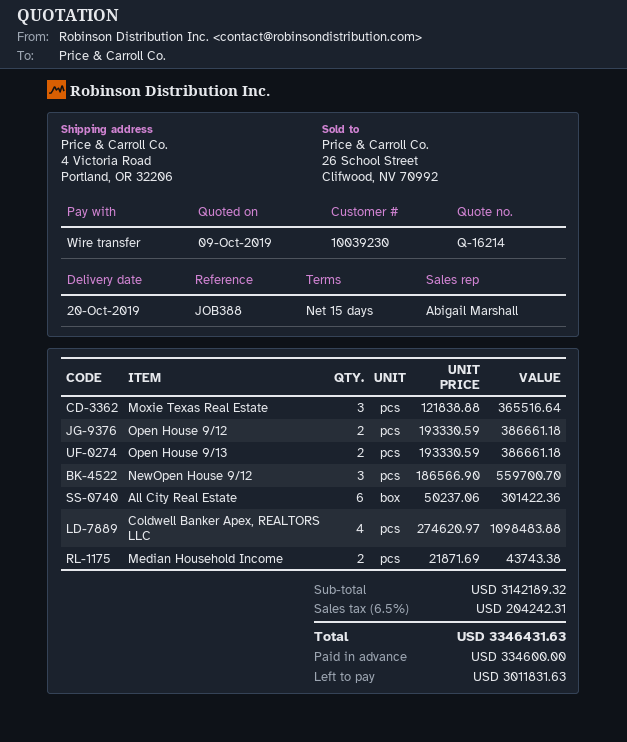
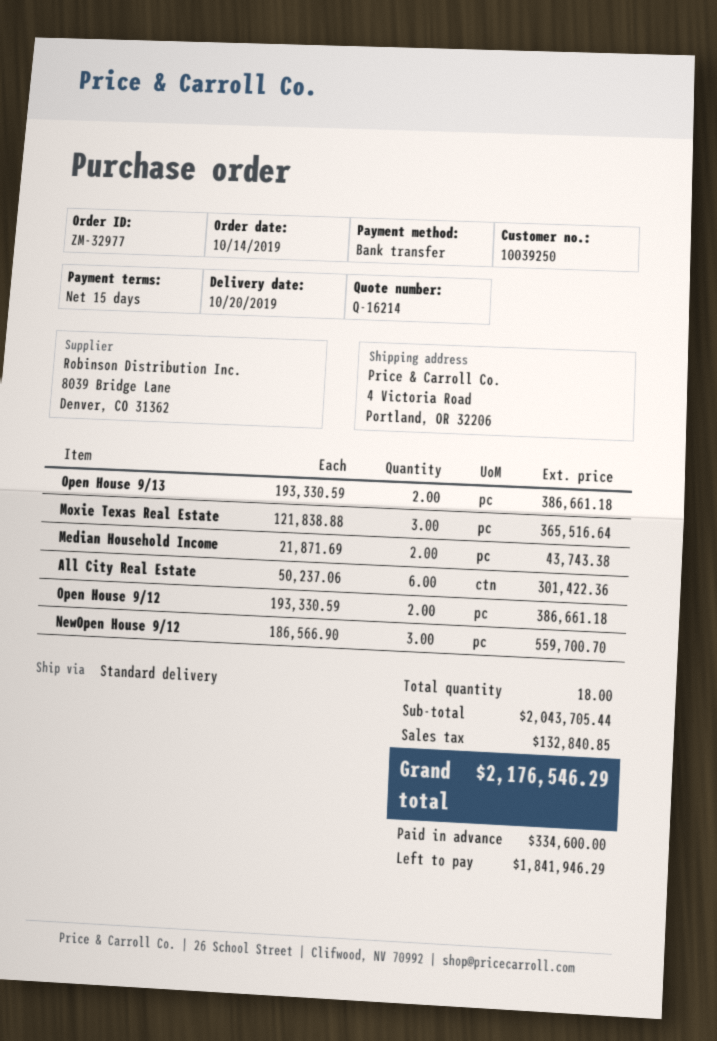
customer number: 10039230 -> 10039250
Coldwell Banker Apex, REALTORS LLC: 4 x 274620.97 = 1098483.88 -> none
subtotal: 3142189.32 -> 2043705.44
tax: 204242.31 -> 132840.85
total: 3346431.63 -> 2176546.29
balance: 3011831.63 -> 1841946.29

